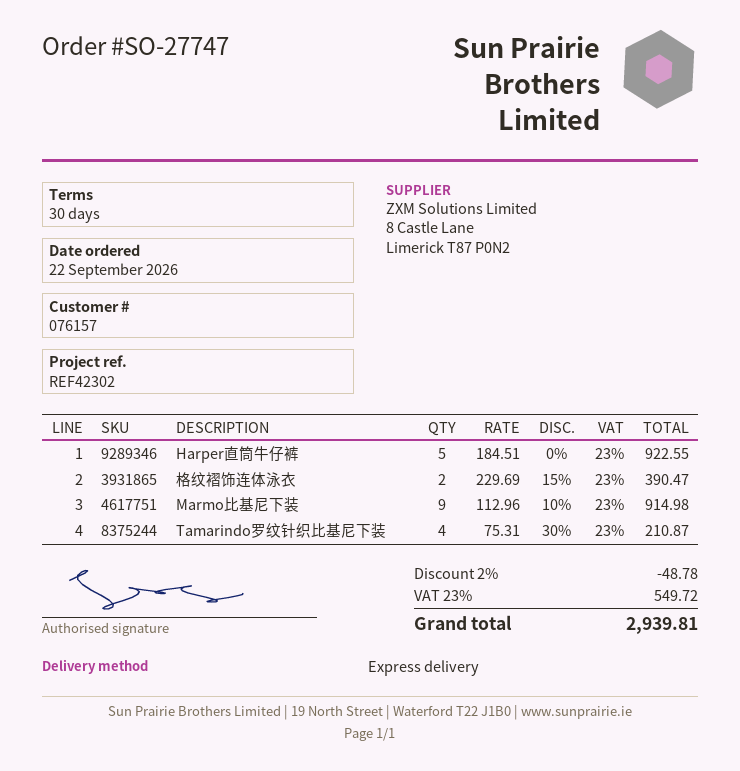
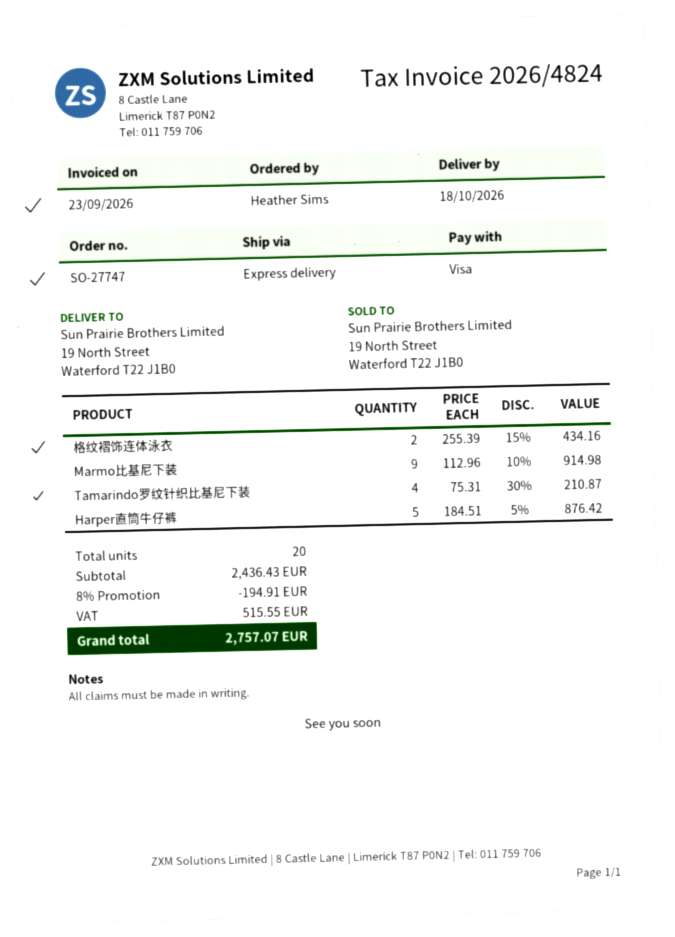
Harper直筒牛仔裤: 5 x 184.51 = 922.55 -> 5 x 184.51 - 5% = 876.42
格纹褶饰连体泳衣: 2 x 229.69 - 15% = 390.47 -> 2 x 255.39 - 15% = 434.16
discount: 2% = 48.78 -> 8% = 194.91
tax: 549.72 -> 515.55
total: 2939.81 -> 2757.07

